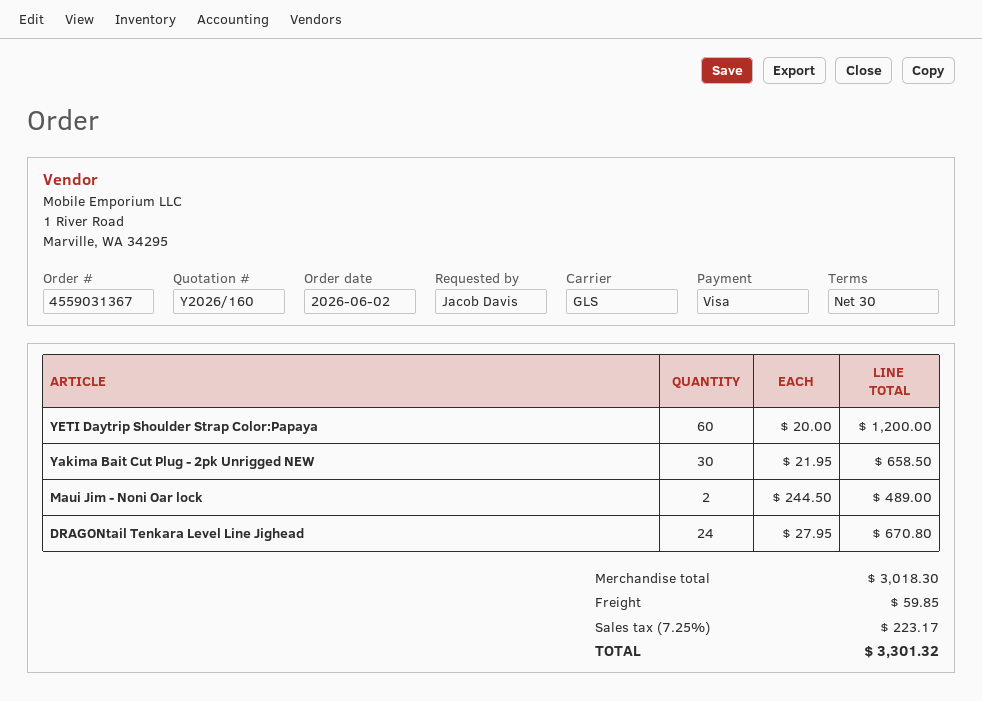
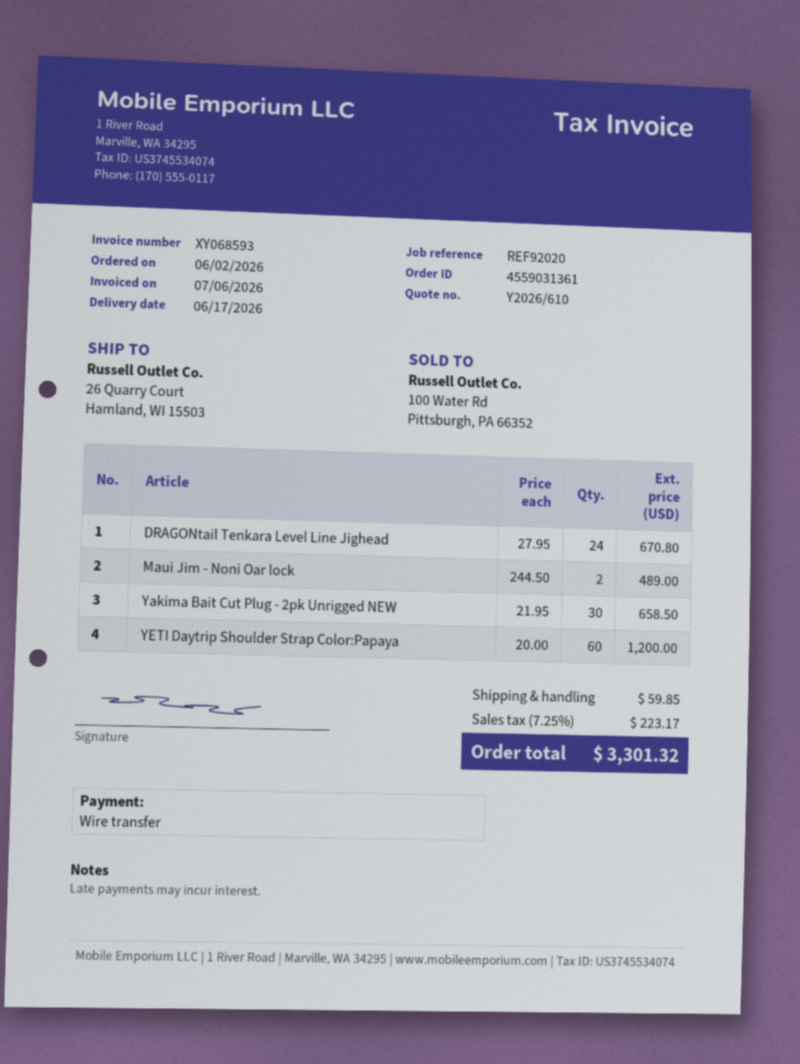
quote number: Y2026/160 -> Y2026/610
order number: 4559031367 -> 4559031361
payment method: Visa -> bank transfer

